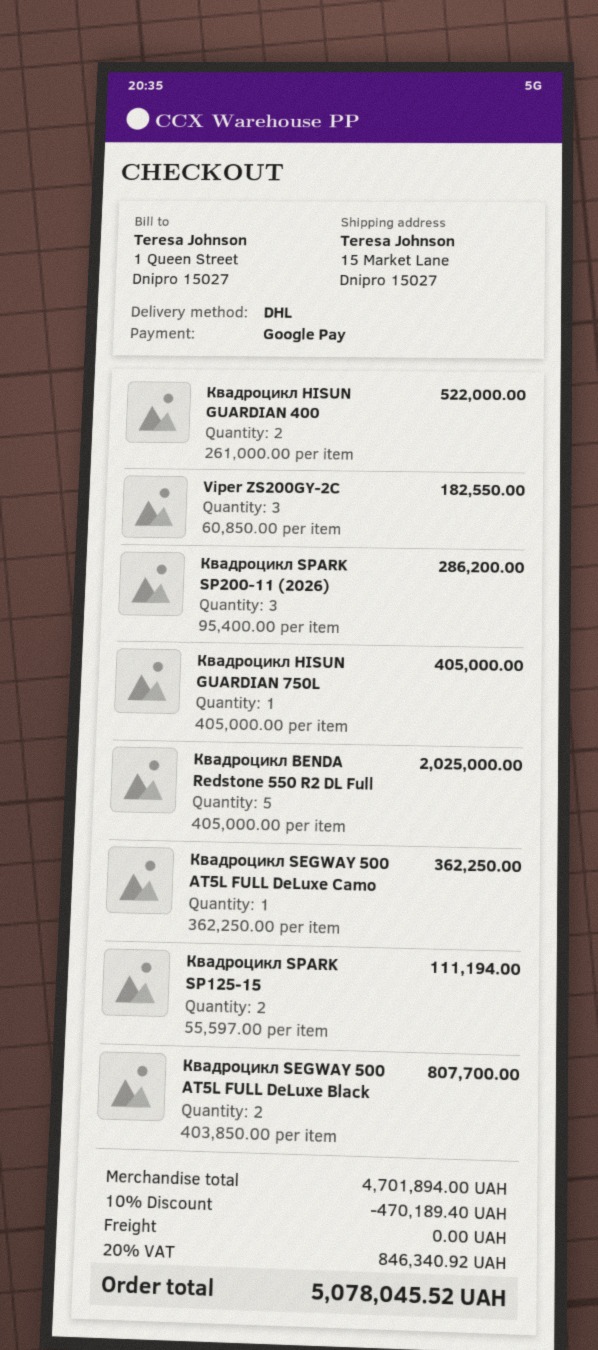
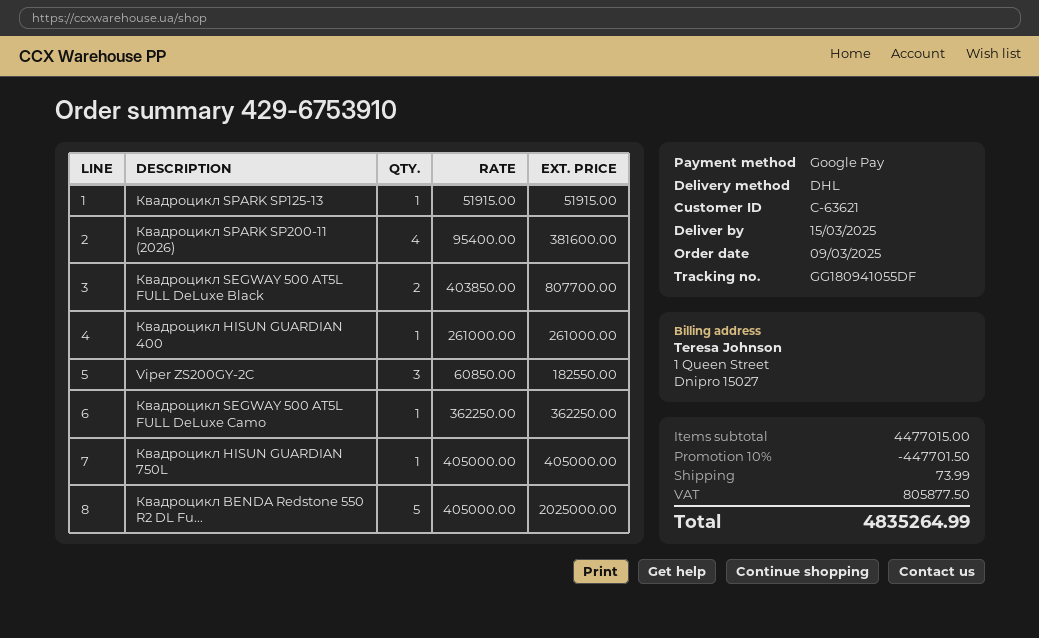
Квадроцикл HISUN GUARDIAN 400: 2 x 261000.00 = 522000.00 -> 1 x 261000.00 = 261000.00
Квадроцикл SPARK SP200-11 (2026): 3 x 95400.00 = 286200.00 -> 4 x 95400.00 = 381600.00
Квадроцикл SPARK SP125-15: 2 x 55597.00 = 111194.00 -> none
Квадроцикл SPARK SP125-13: none -> 1 x 51915.00 = 51915.00
subtotal: 4701894.00 -> 4477015.00
discount: 10% = 470189.40 -> 10% = 447701.50
shipping: 0.00 -> 73.99
tax: 846340.92 -> 805877.50
total: 5078045.52 -> 4835264.99

